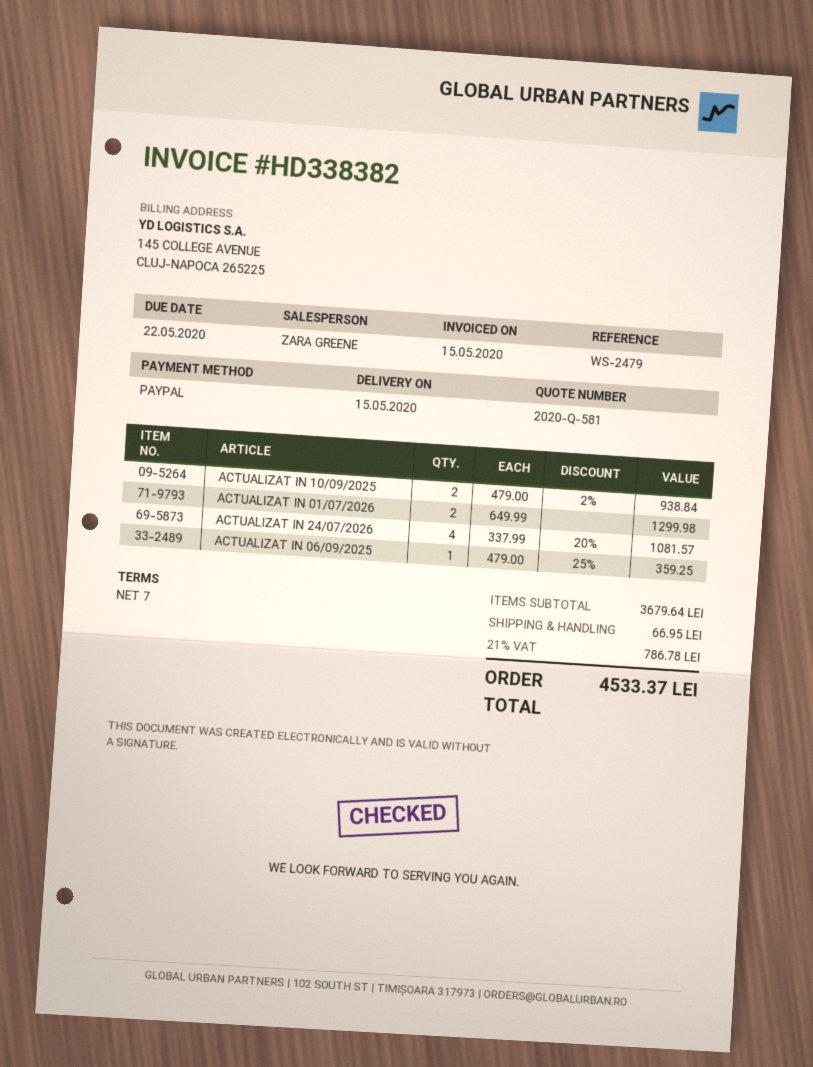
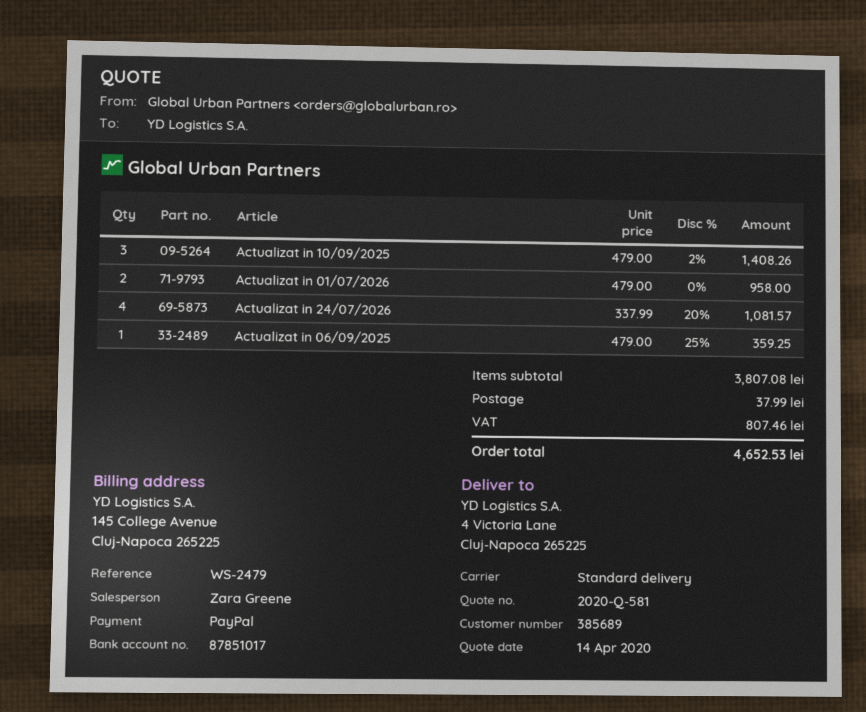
ACTUALIZAT IN 10/09/2025: 2 x 479.00 - 2% = 938.84 -> 3 x 479.00 - 2% = 1408.26
ACTUALIZAT IN 01/07/2026: 2 x 649.99 = 1299.98 -> 2 x 479.00 = 958.00
subtotal: 3679.64 -> 3807.08
shipping: 66.95 -> 37.99
tax: 786.78 -> 807.46
total: 4533.37 -> 4652.53

